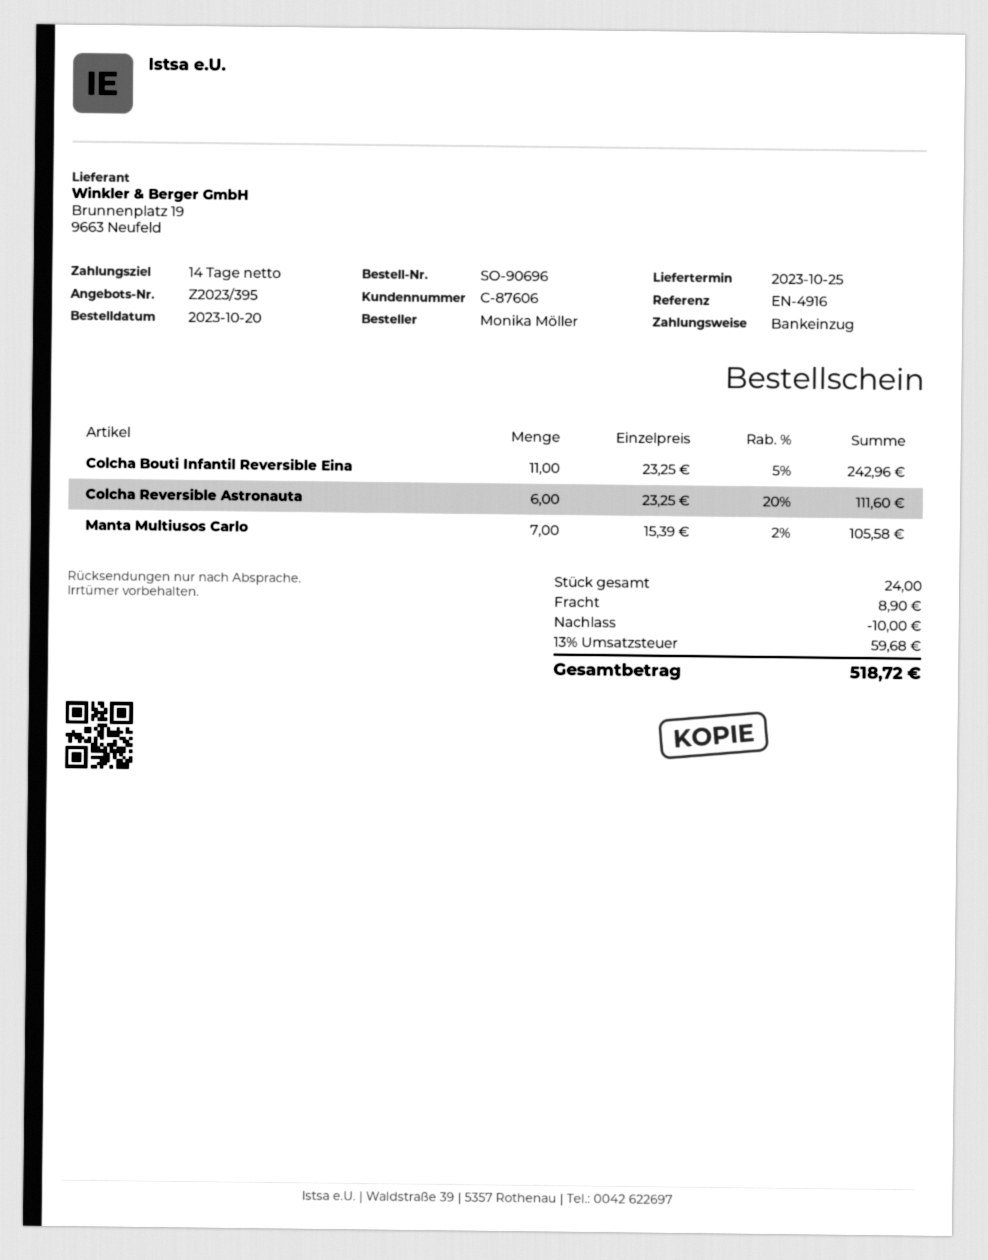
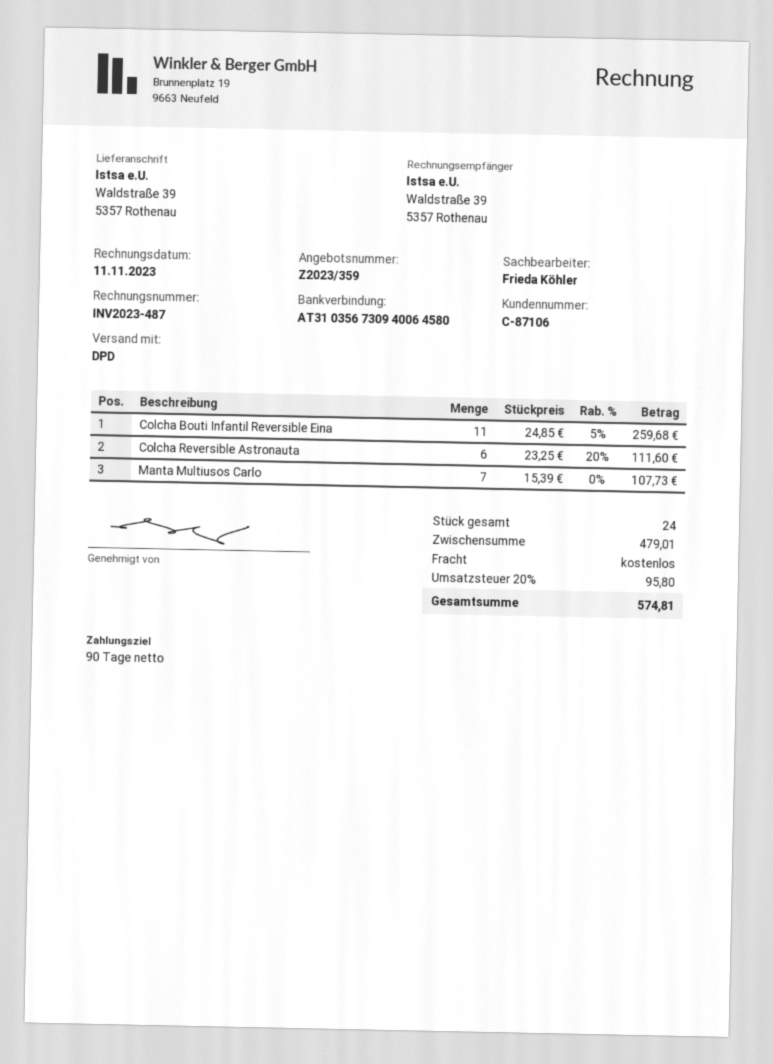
quote number: Z2023/395 -> Z2023/359
payment terms: 14 days -> 90 days
customer number: C-87606 -> C-87106
Colcha Bouti Infantil Reversible Eina: 11 x 23.25 - 5% = 242.96 -> 11 x 24.85 - 5% = 259.68
Manta Multiusos Carlo: 7 x 15.39 - 2% = 105.58 -> 7 x 15.39 = 107.73
discount: 10.00 -> none
shipping: 8.90 -> 0.00
tax: 13% = 59.68 -> 20% = 95.80
total: 518.72 -> 574.81

